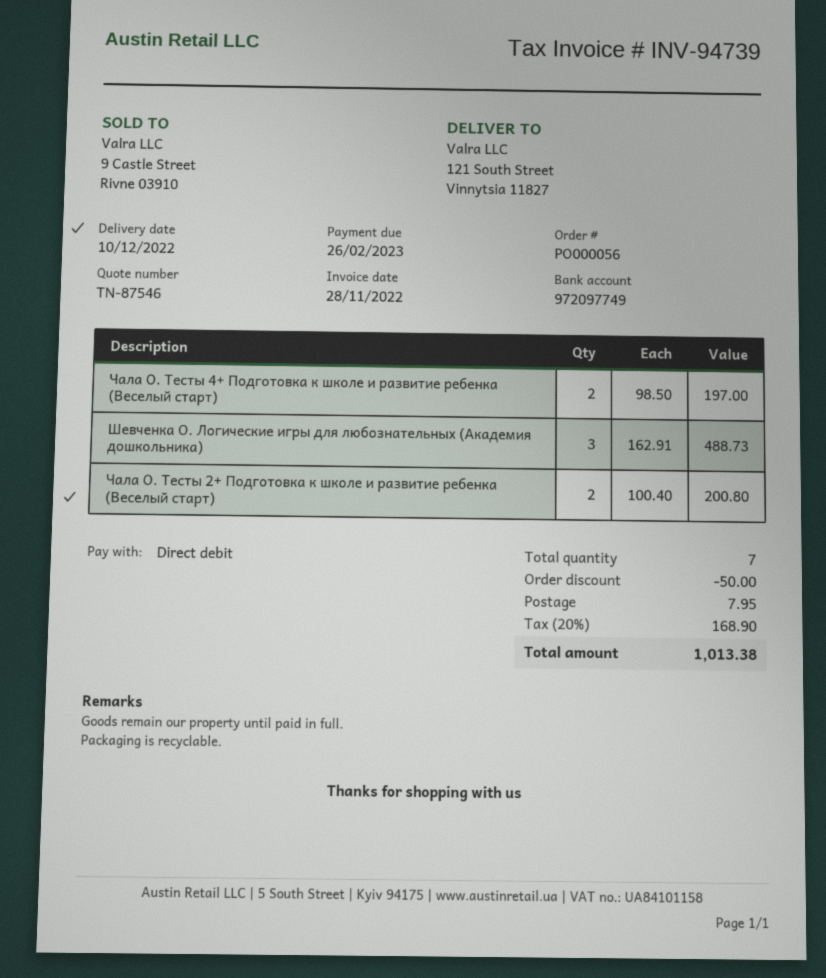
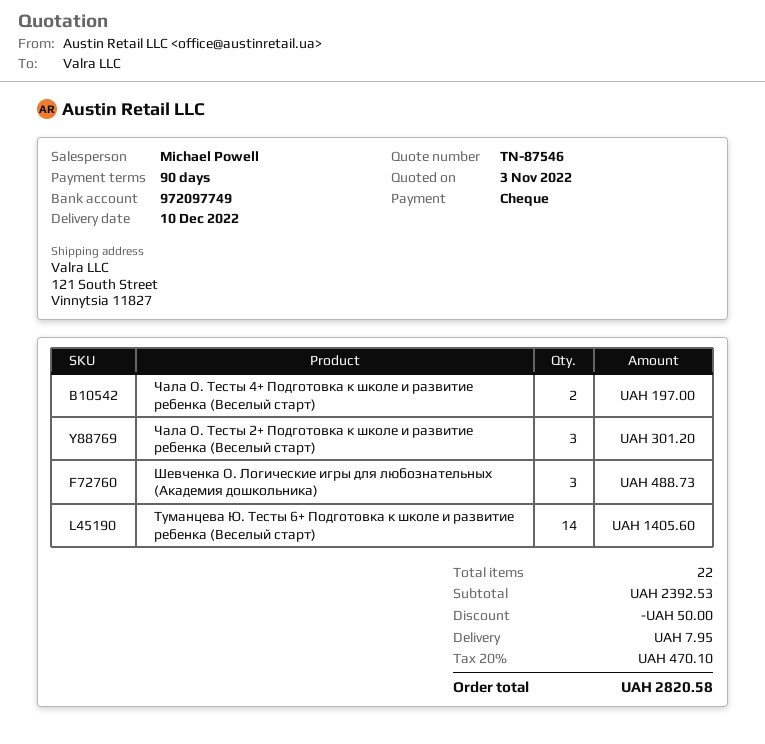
payment method: direct debit -> cheque
Чала О. Тесты 2+ Подготовка к школе и развитие ребенка (Веселый старт): 2 for 200.80 -> 3 for 301.20
Туманцева Ю. Тесты 6+ Подготовка к школе и развитие ребенка (Веселый старт): none -> 14 for 1405.60
total quantity: 7 -> 22
tax: 20% = 168.90 -> 20% = 470.10
total: 1013.38 -> 2820.58

